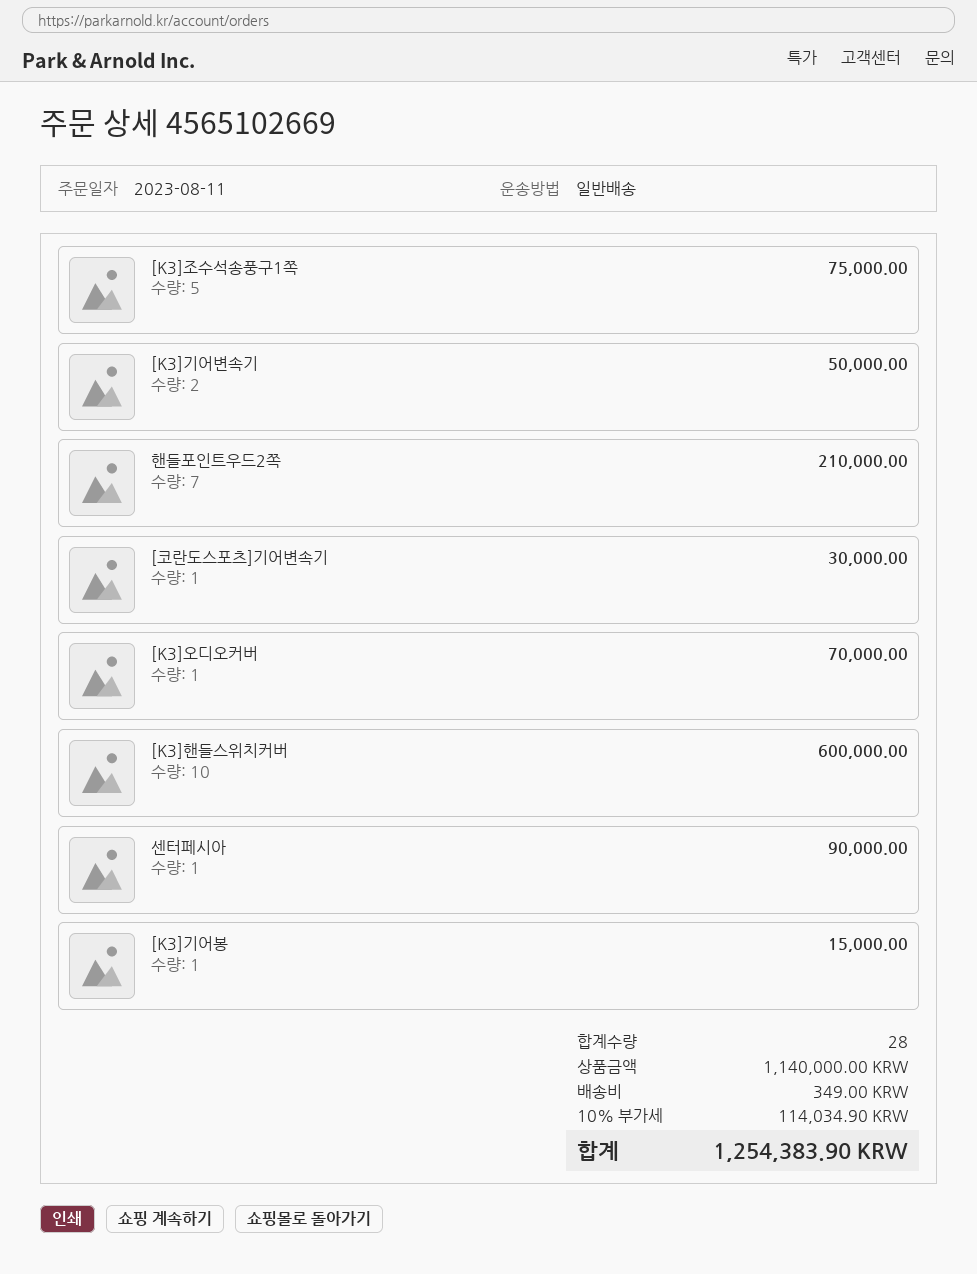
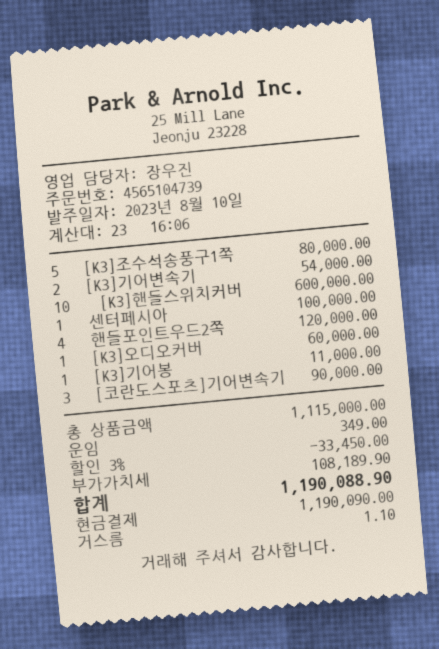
order number: 4565102669 -> 4565104739
order date: 2023-08-11 -> 2023-08-10
[K3]조수석송풍구1쪽: 5 for 75000.00 -> 5 for 80000.00
[K3]기어변속기: 2 for 50000.00 -> 2 for 54000.00
핸들포인트우드2쪽: 7 for 210000.00 -> 4 for 120000.00
[코란도스포츠]기어변속기: 1 for 30000.00 -> 3 for 90000.00
[K3]오디오커버: 1 for 70000.00 -> 1 for 60000.00
센터페시아: 1 for 90000.00 -> 1 for 100000.00
[K3]기어봉: 1 for 15000.00 -> 1 for 11000.00
subtotal: 1140000.00 -> 1115000.00
discount: none -> 3% = 33450.00
tax: 114034.90 -> 108189.90
total: 1254383.90 -> 1190088.90

